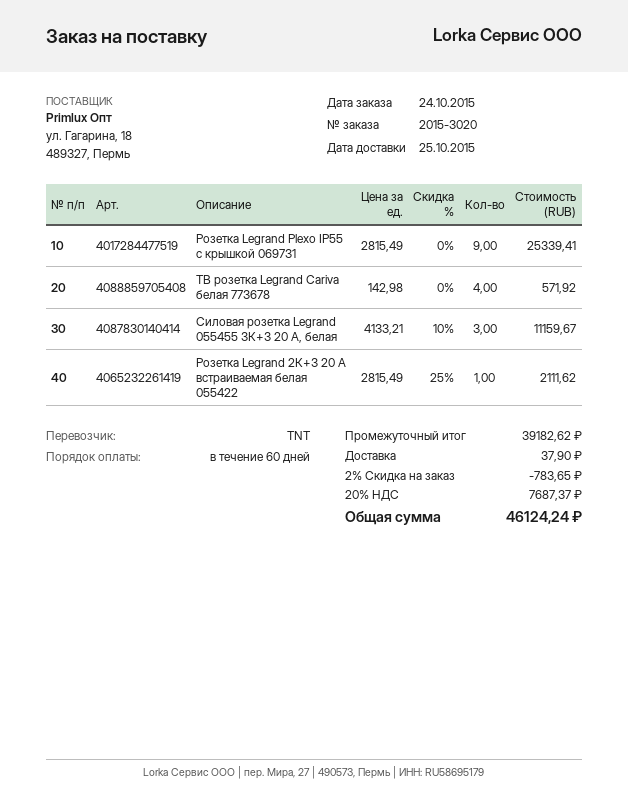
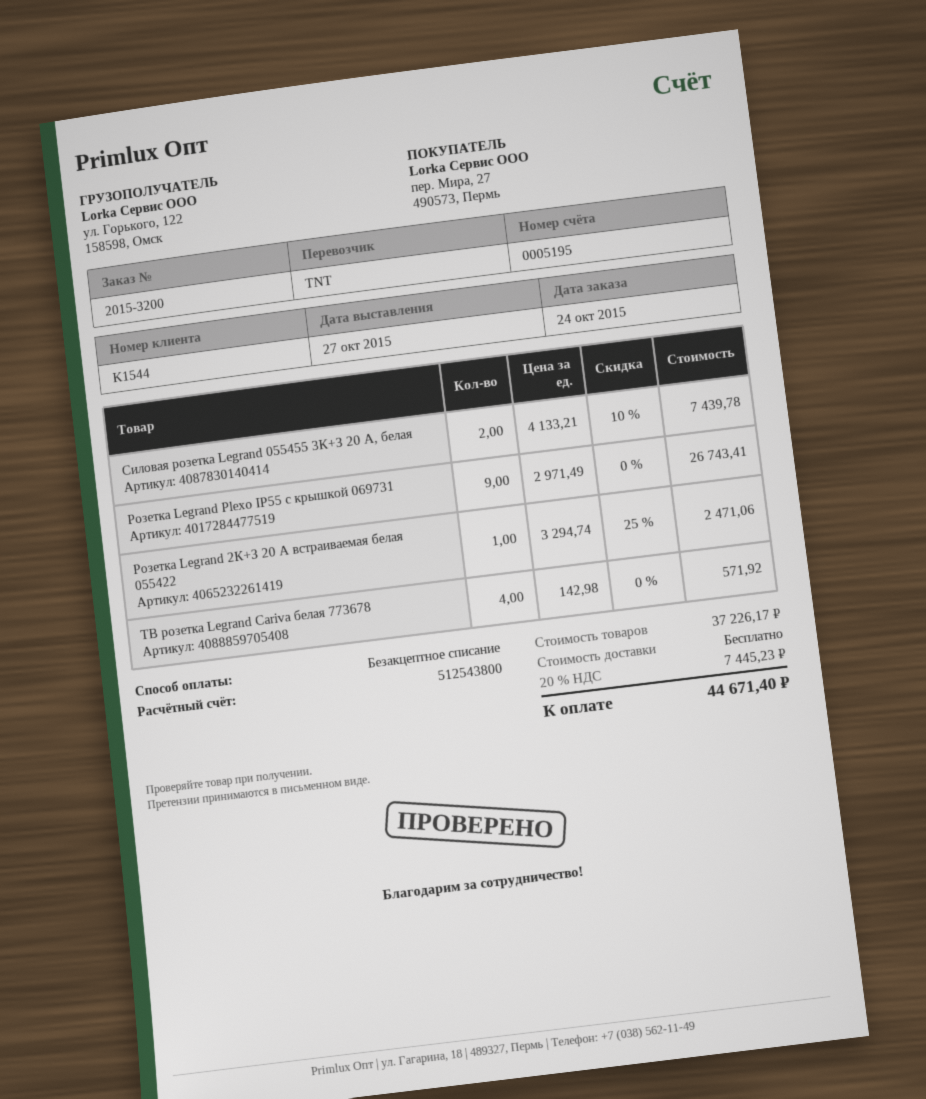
order number: 2015-3020 -> 2015-3200
Розетка Legrand Plexo IP55 с крышкой 069731: 9 x 2815.49 = 25339.41 -> 9 x 2971.49 = 26743.41
Силовая розетка Legrand 055455 3К+З 20 А, белая: 3 x 4133.21 - 10% = 11159.67 -> 2 x 4133.21 - 10% = 7439.78
Розетка Legrand 2К+З 20 А встраиваемая белая 055422: 1 x 2815.49 - 25% = 2111.62 -> 1 x 3294.74 - 25% = 2471.06
subtotal: 39182.62 -> 37226.17
discount: 2% = 783.65 -> none
shipping: 37.90 -> 0.00
tax: 20% = 7687.37 -> 20% = 7445.23
total: 46124.24 -> 44671.40

